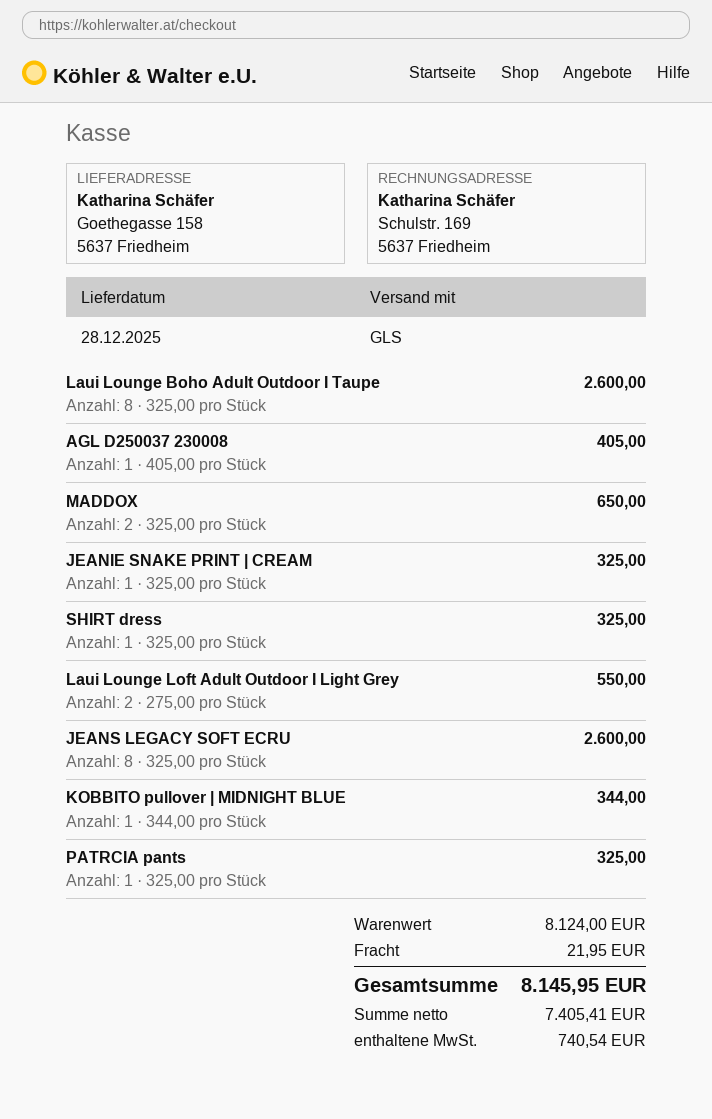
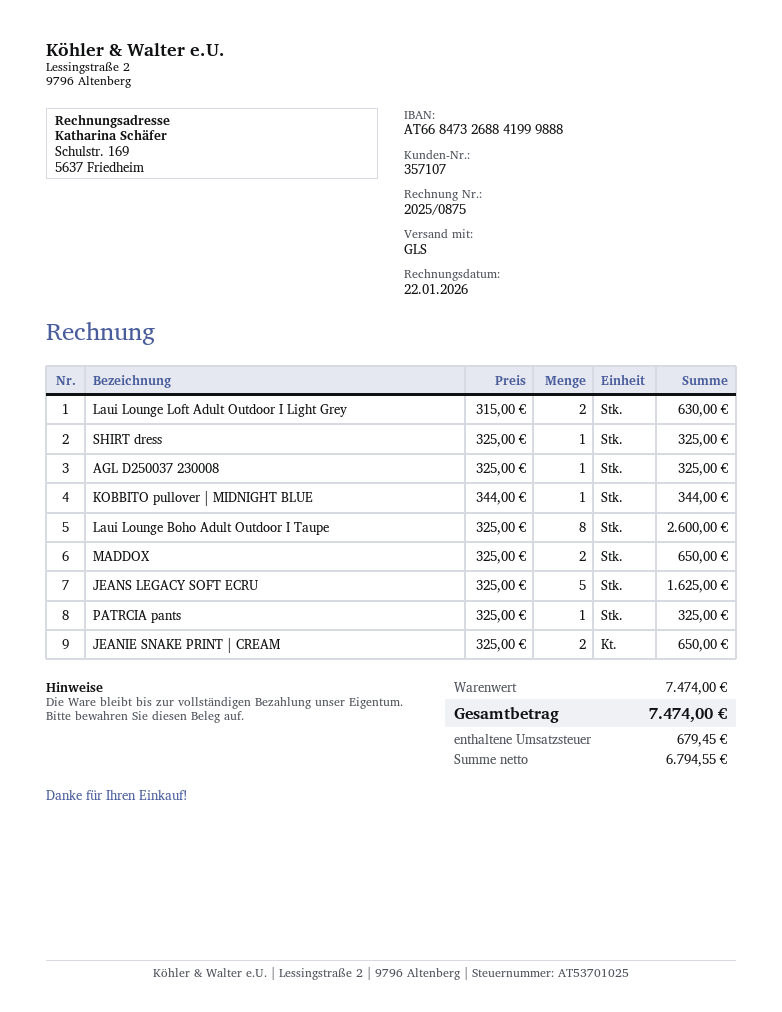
AGL D250037 230008: 1 x 405.00 = 405.00 -> 1 x 325.00 = 325.00
JEANIE SNAKE PRINT | CREAM: 1 x 325.00 = 325.00 -> 2 x 325.00 = 650.00
Laui Lounge Loft Adult Outdoor I Light Grey: 2 x 275.00 = 550.00 -> 2 x 315.00 = 630.00
JEANS LEGACY SOFT ECRU: 8 x 325.00 = 2600.00 -> 5 x 325.00 = 1625.00
subtotal: 8124.00 -> 7474.00
shipping: 21.95 -> none
net: 7405.41 -> 6794.55
tax: 740.54 -> 679.45
total: 8145.95 -> 7474.00

